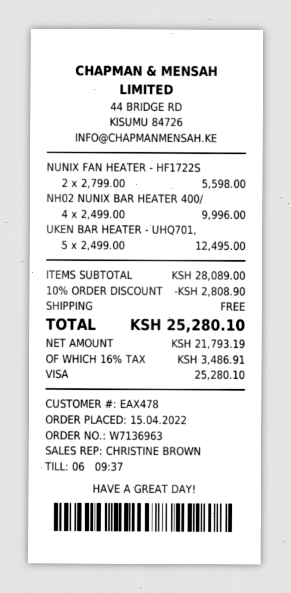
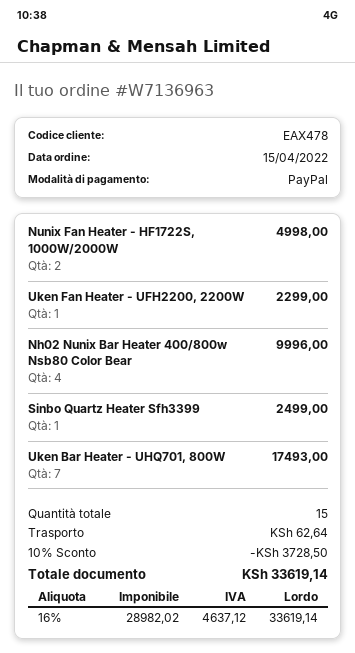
payment method: Visa -> PayPal
NUNIX FAN HEATER - HF1722S: 2 for 5598.00 -> 2 for 4998.00
UKEN BAR HEATER - UHQ701,: 5 for 12495.00 -> 7 for 17493.00
Uken Fan Heater - UFH2200, 2200W: none -> 1 for 2299.00
Sinbo Quartz Heater Sfh3399: none -> 1 for 2499.00
discount: 10% = 2808.90 -> 10% = 3728.50
shipping: 0.00 -> 62.64
net: 21793.19 -> 28982.02
tax: 16% = 3486.91 -> 16% = 4637.12
total: 25280.10 -> 33619.14

